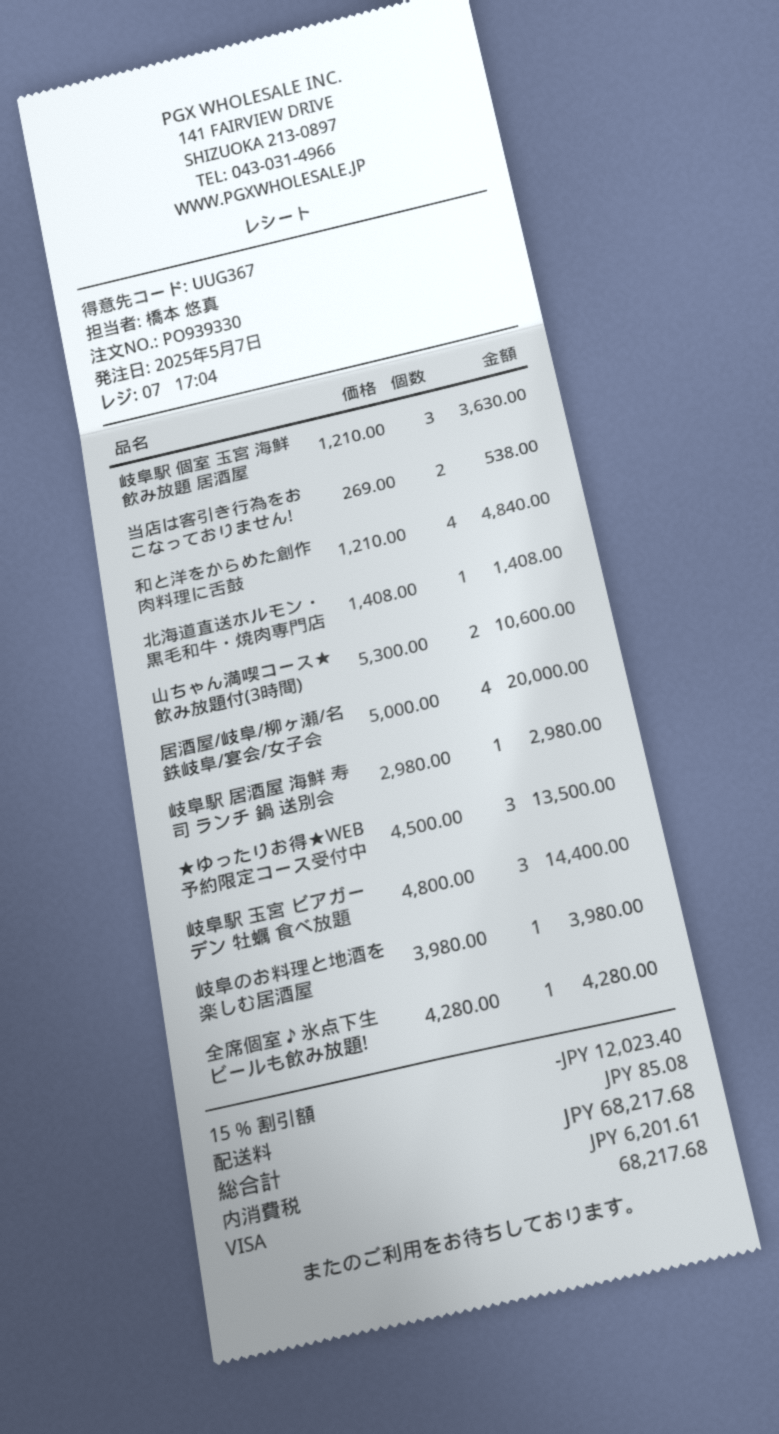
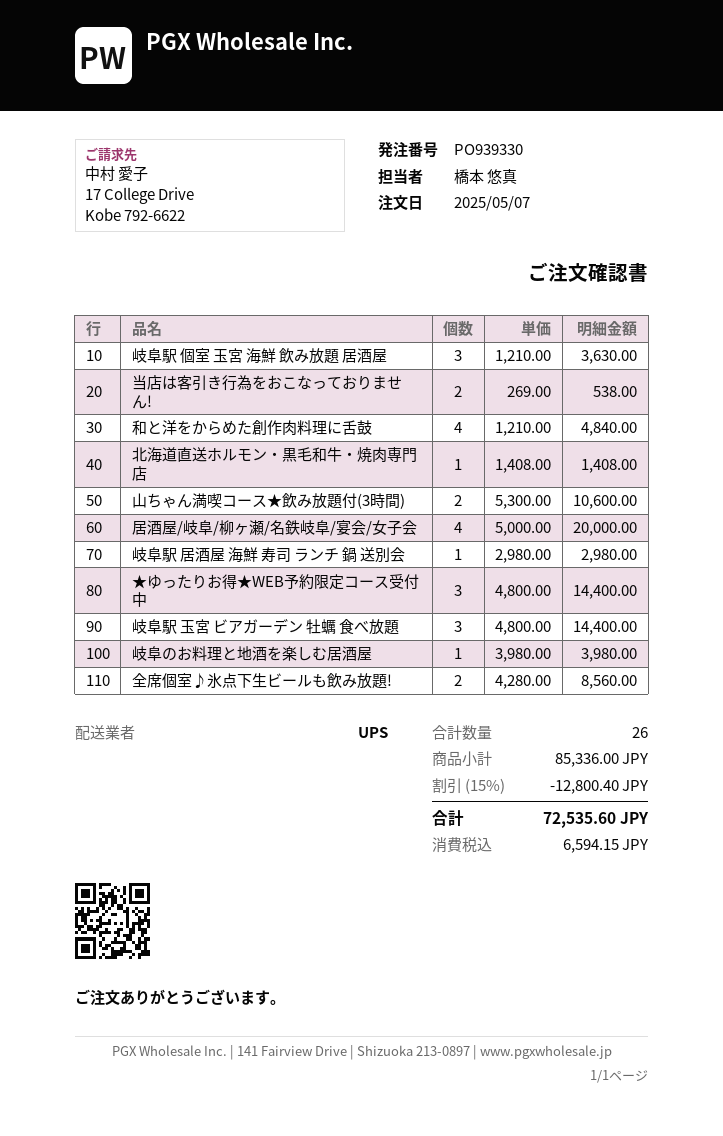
★ゆったりお得★WEB予約限定コース受付中: 3 x 4500.00 = 13500.00 -> 3 x 4800.00 = 14400.00
全席個室♪氷点下生ビールも飲み放題!: 1 x 4280.00 = 4280.00 -> 2 x 4280.00 = 8560.00
discount: 15% = 12023.40 -> 15% = 12800.40
shipping: 85.08 -> none
tax: 6201.61 -> 6594.15
total: 68217.68 -> 72535.60

